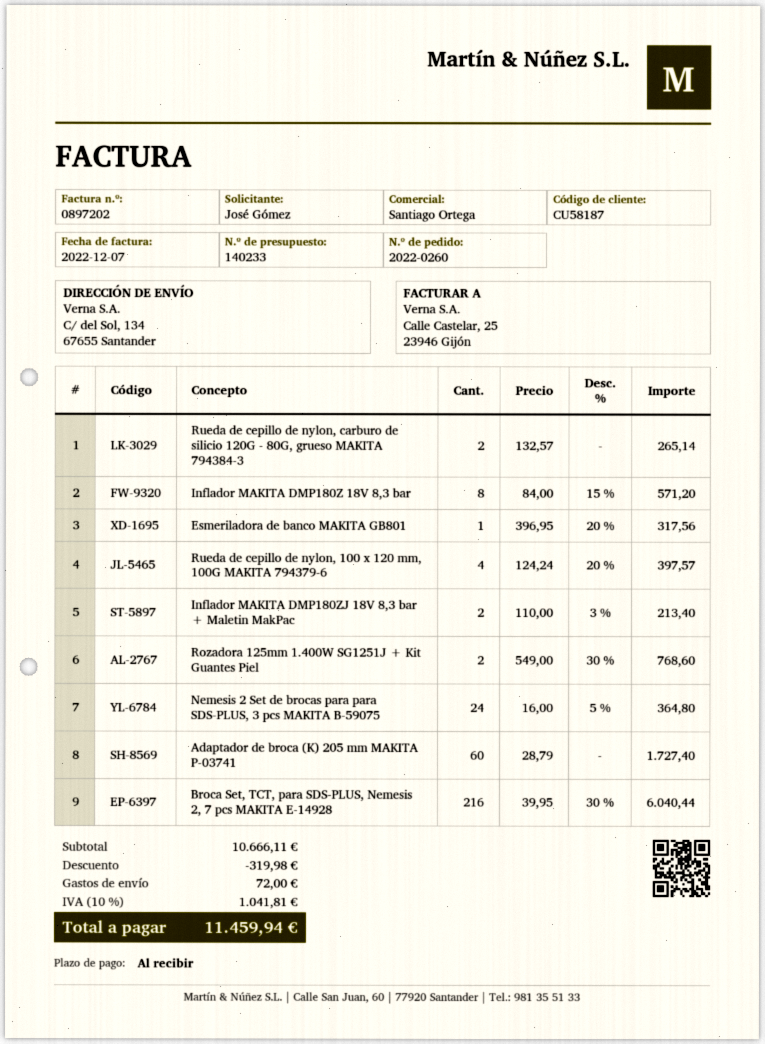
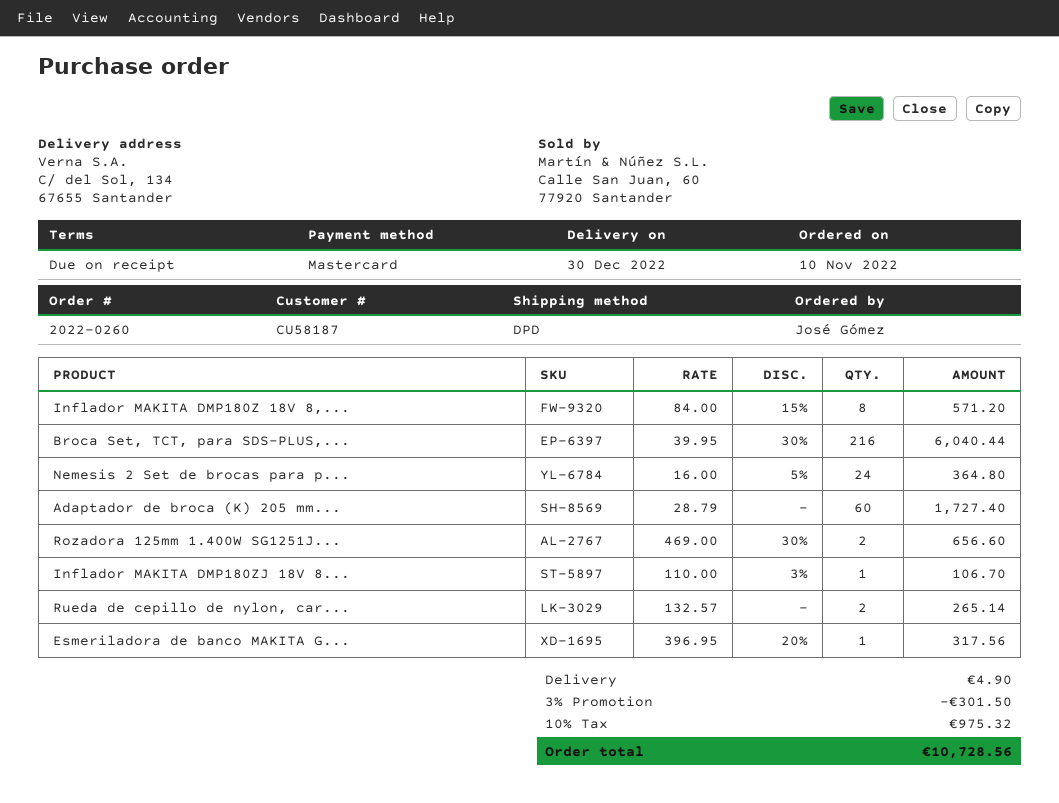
Rueda de cepillo de nylon, 100 x 120 mm, 100G MAKITA 794379-6: 4 x 124.24 - 20% = 397.57 -> none
Inflador MAKITA DMP180ZJ 18V 8,3 bar + Maletin MakPac: 2 x 110.00 - 3% = 213.40 -> 1 x 110.00 - 3% = 106.70
Rozadora 125mm 1.400W SG1251J + Kit Guantes Piel: 2 x 549.00 - 30% = 768.60 -> 2 x 469.00 - 30% = 656.60
discount: 319.98 -> 301.50
shipping: 72.00 -> 4.90
tax: 10% = 1041.81 -> 10% = 975.32
total: 11459.94 -> 10728.56

